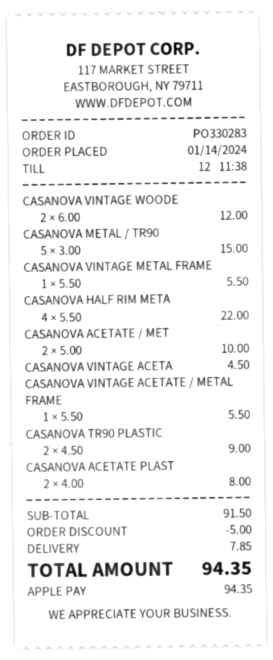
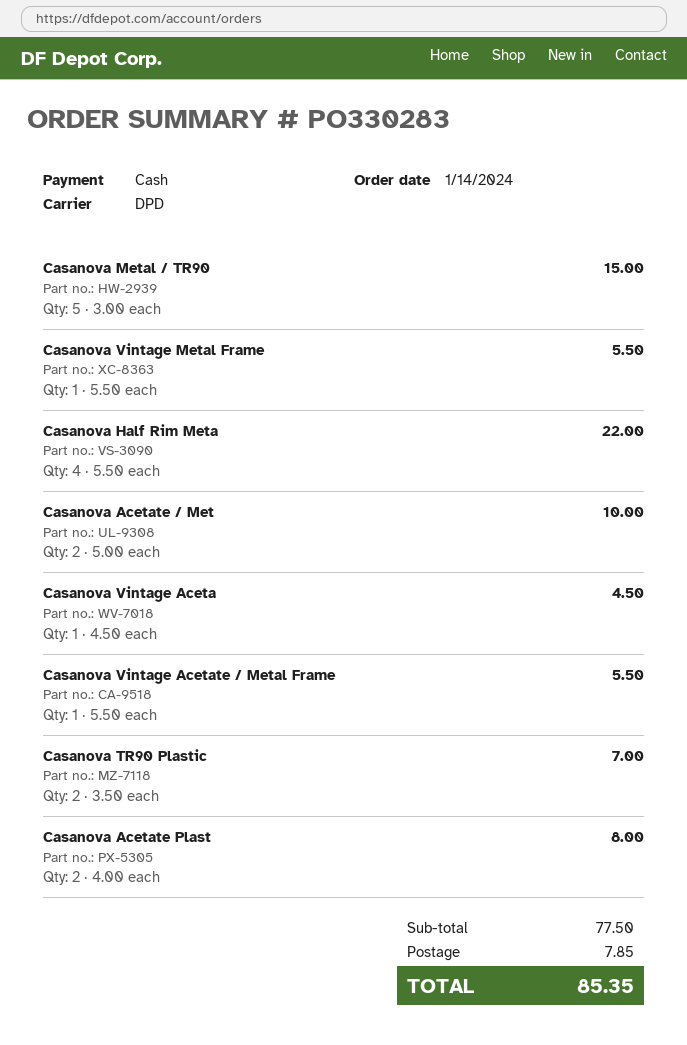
payment method: Apple Pay -> cash
CASANOVA VINTAGE WOODE: 2 x 6.00 = 12.00 -> none
CASANOVA TR90 PLASTIC: 2 x 4.50 = 9.00 -> 2 x 3.50 = 7.00
subtotal: 91.50 -> 77.50
discount: 5.00 -> none
total: 94.35 -> 85.35

